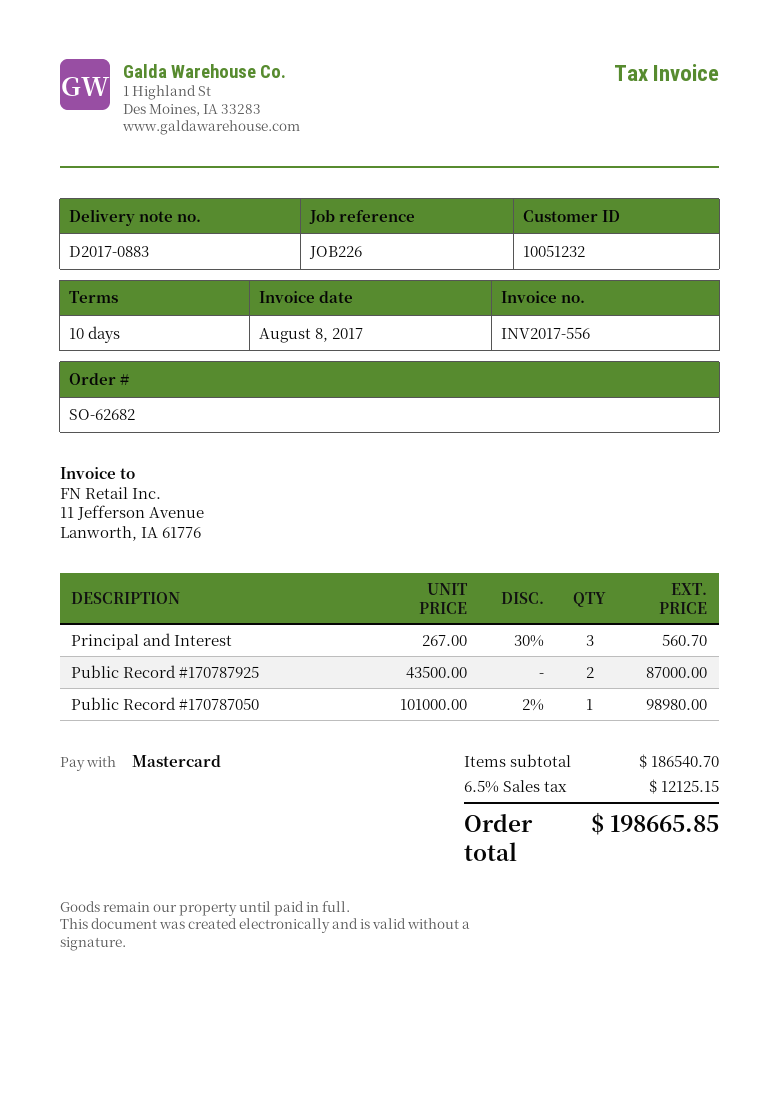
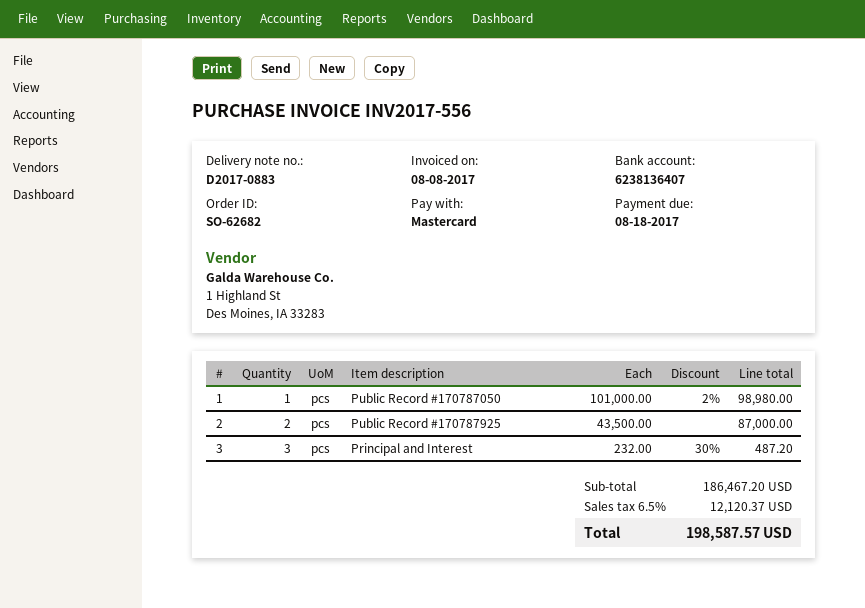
Principal and Interest: 3 x 267.00 - 30% = 560.70 -> 3 x 232.00 - 30% = 487.20
subtotal: 186540.70 -> 186467.20
tax: 6.5% = 12125.15 -> 6.5% = 12120.37
total: 198665.85 -> 198587.57

